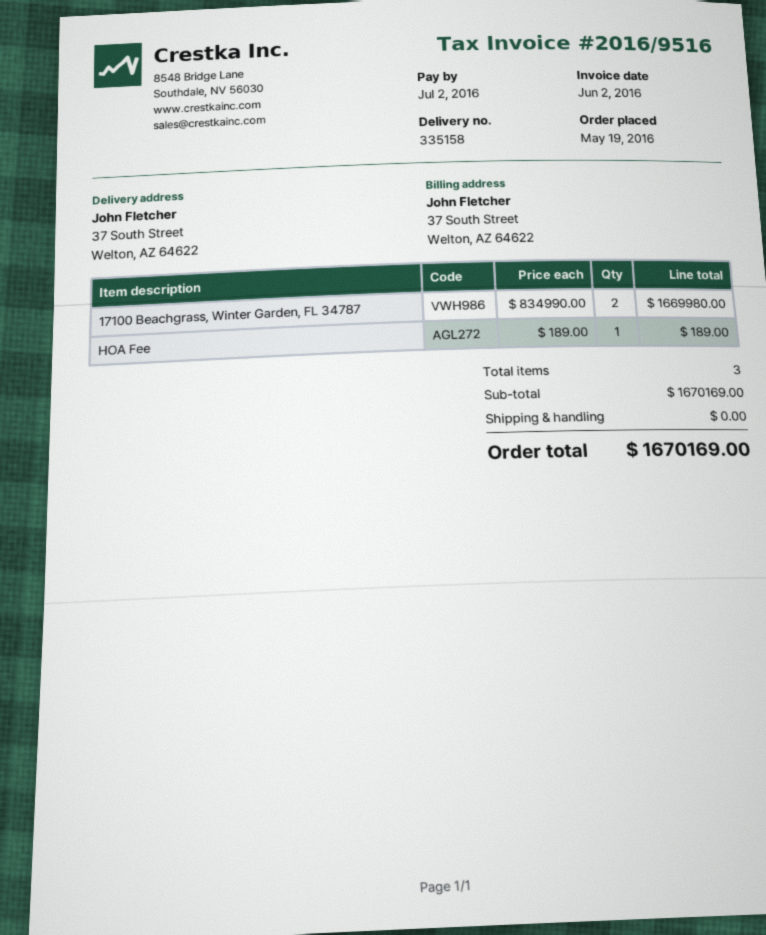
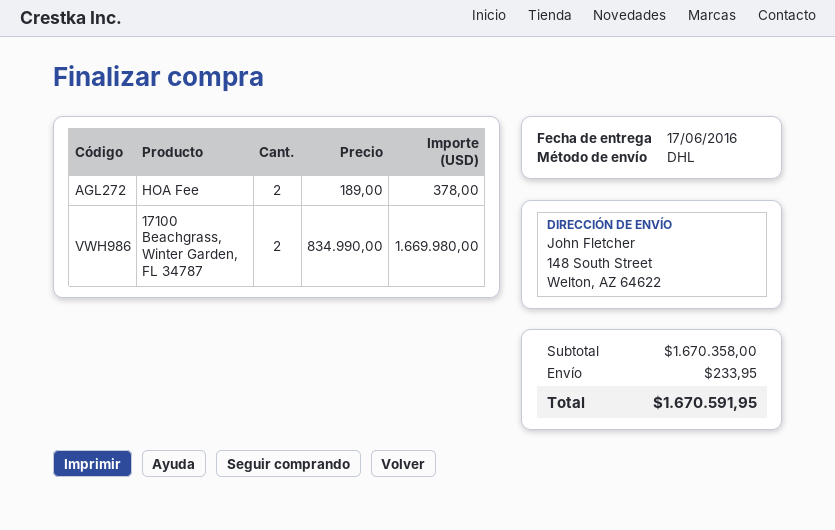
ship to: 37 South Street, Welton, AZ 64622 -> 148 South Street, Welton, AZ 64622
HOA Fee: 1 x 189.00 = 189.00 -> 2 x 189.00 = 378.00
subtotal: 1670169.00 -> 1670358.00
shipping: 0.00 -> 233.95
total: 1670169.00 -> 1670591.95

